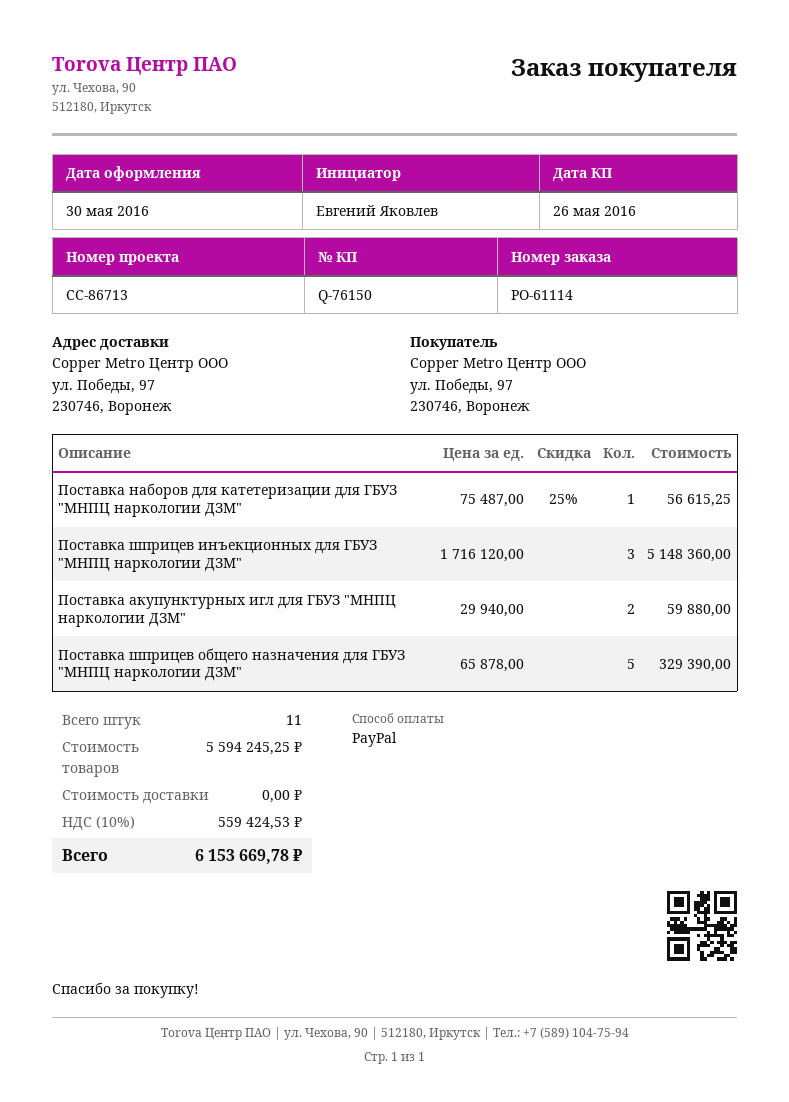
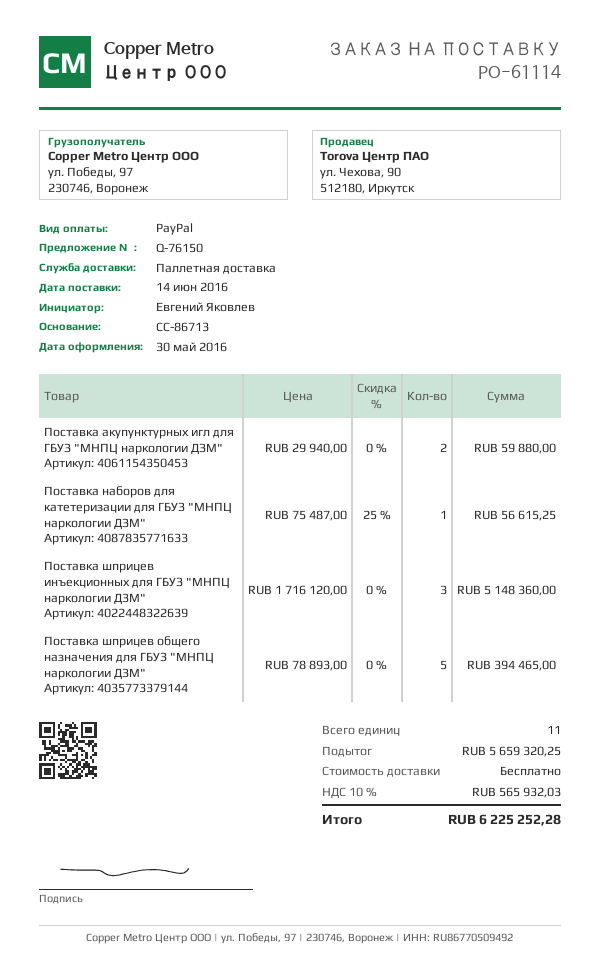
Поставка шприцев общего назначения для ГБУЗ "МНПЦ наркологии ДЗМ": 5 x 65878.00 = 329390.00 -> 5 x 78893.00 = 394465.00
subtotal: 5594245.25 -> 5659320.25
tax: 10% = 559424.53 -> 10% = 565932.03
total: 6153669.78 -> 6225252.28

